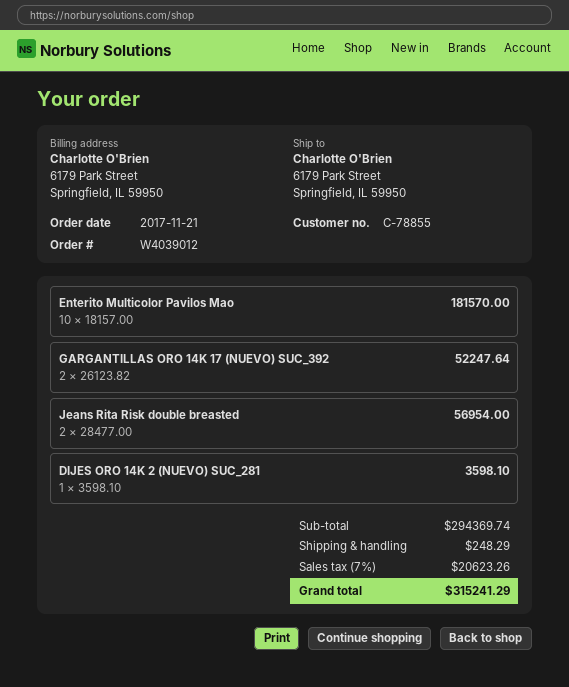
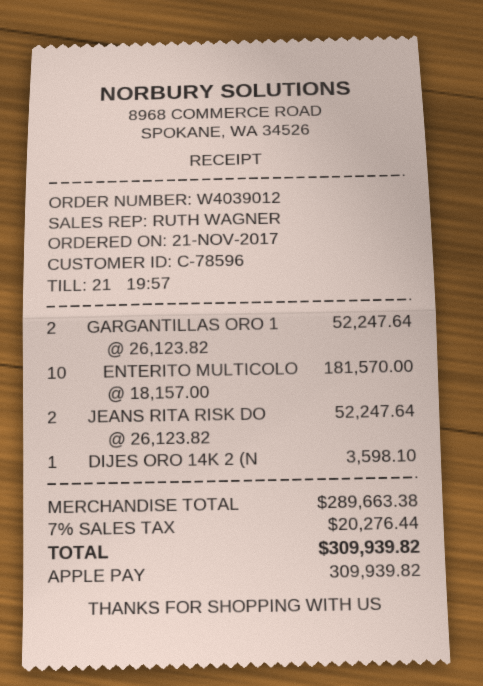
customer number: C-78855 -> C-78596
Jeans Rita Risk double breasted: 2 x 28477.00 = 56954.00 -> 2 x 26123.82 = 52247.64
subtotal: 294369.74 -> 289663.38
shipping: 248.29 -> none
tax: 7% = 20623.26 -> 7% = 20276.44
total: 315241.29 -> 309939.82

